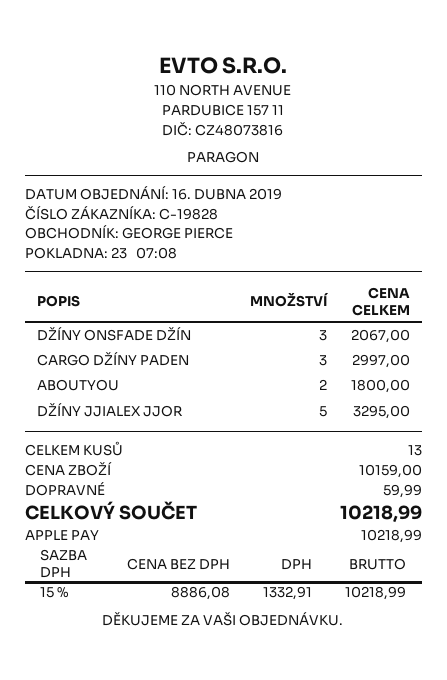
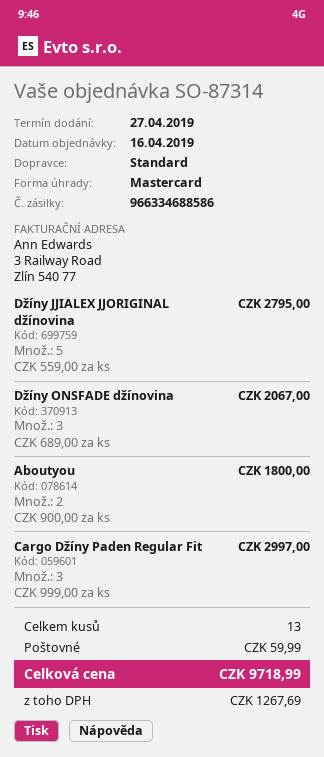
payment method: Apple Pay -> Mastercard
DŽÍNY JJIALEX JJOR: 5 for 3295.00 -> 5 for 2795.00
tax: 1332.91 -> 1267.69
total: 10218.99 -> 9718.99

